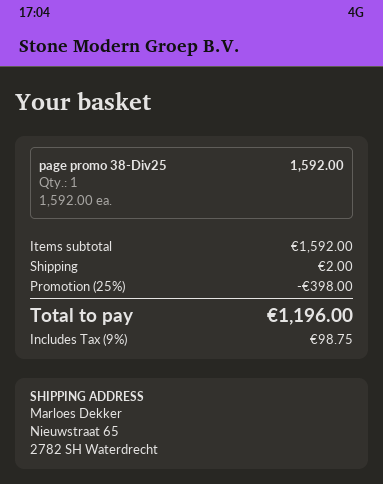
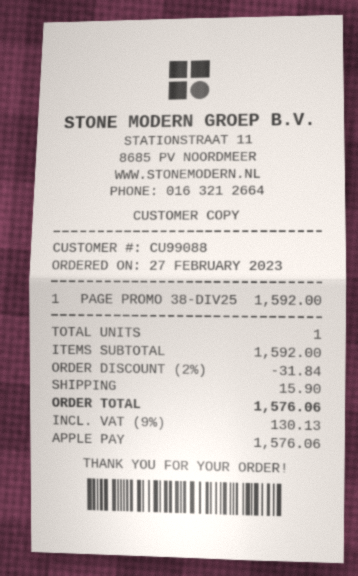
discount: 25% = 398.00 -> 2% = 31.84
shipping: 2.00 -> 15.90
tax: 9% = 98.75 -> 9% = 130.13
total: 1196.00 -> 1576.06

